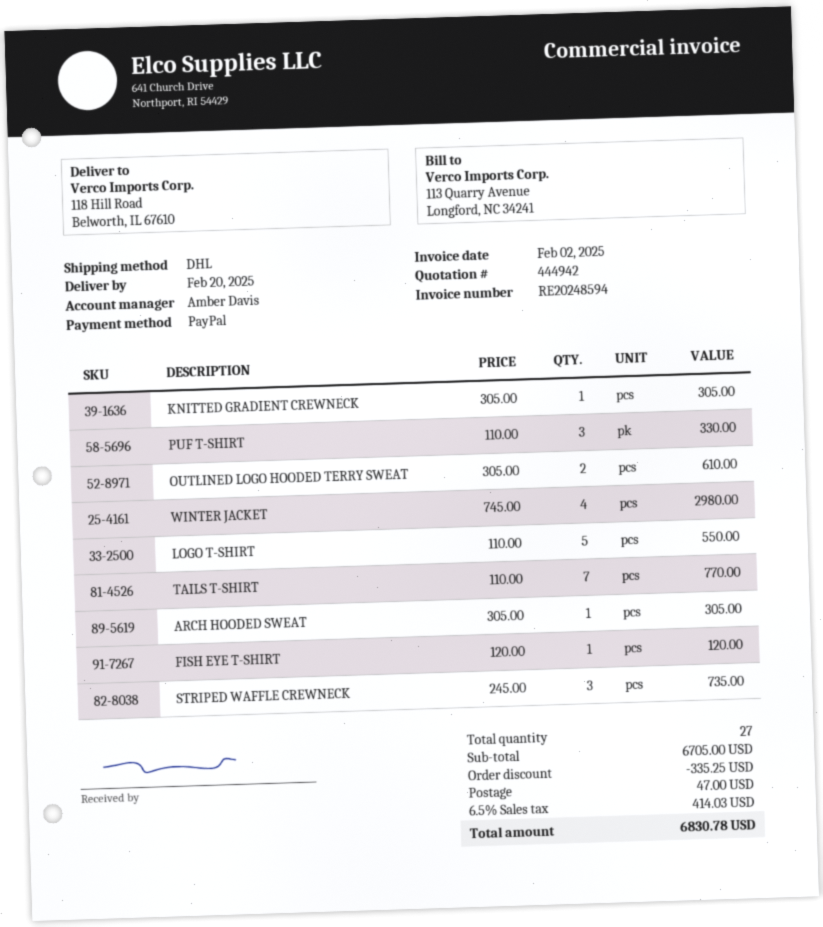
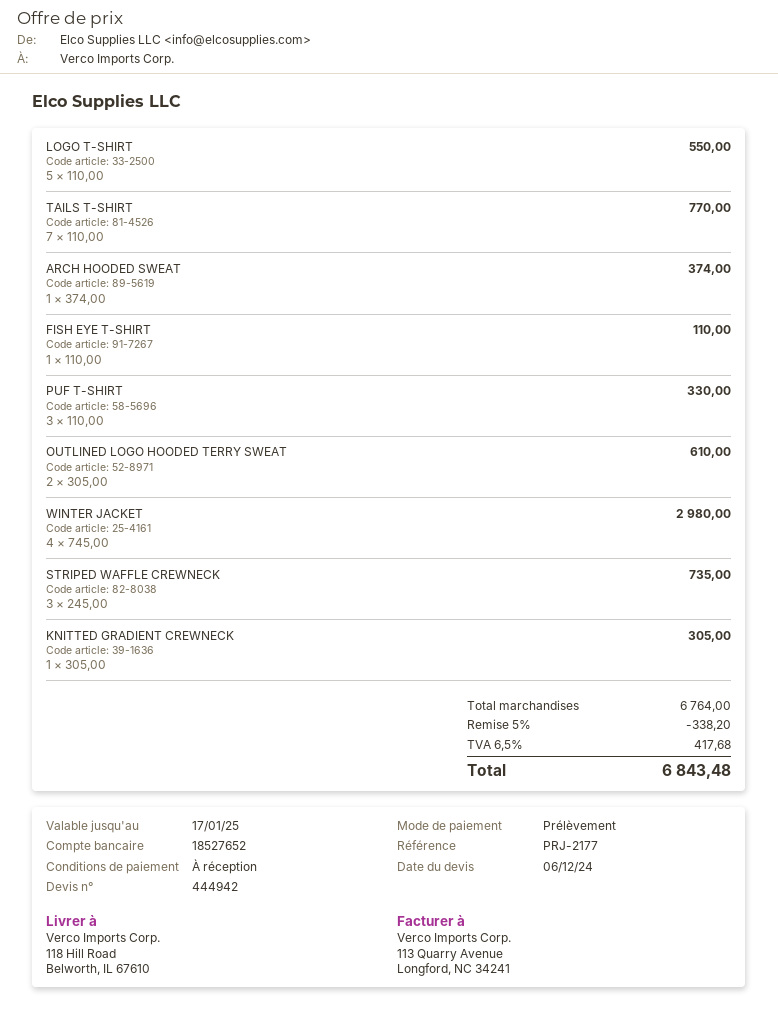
payment method: PayPal -> direct debit
ARCH HOODED SWEAT: 1 x 305.00 = 305.00 -> 1 x 374.00 = 374.00
FISH EYE T-SHIRT: 1 x 120.00 = 120.00 -> 1 x 110.00 = 110.00
subtotal: 6705.00 -> 6764.00
discount: 335.25 -> 338.20
shipping: 47.00 -> none
tax: 6.5% = 414.03 -> 6.5% = 417.68
total: 6830.78 -> 6843.48

